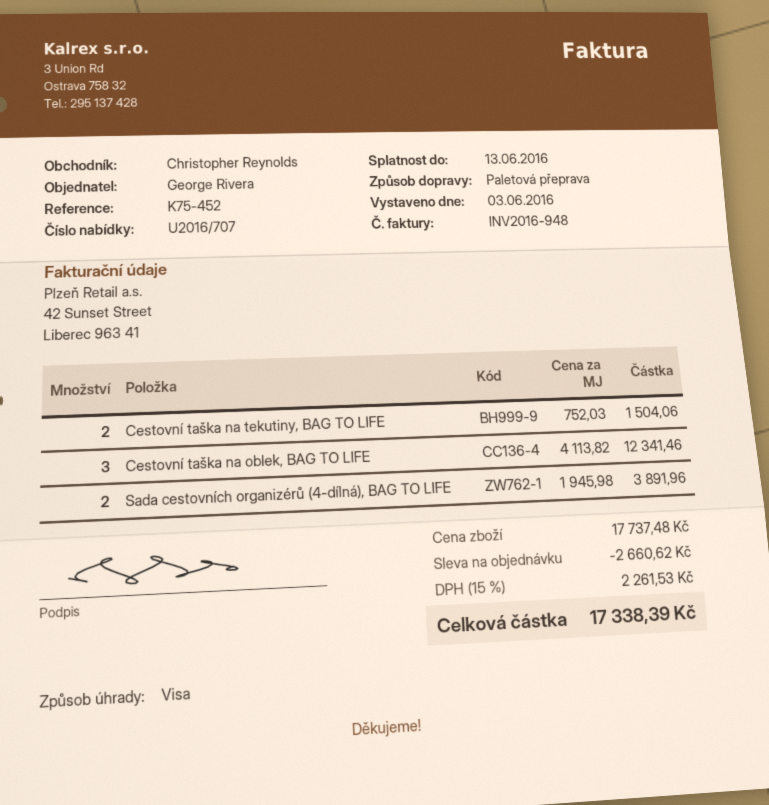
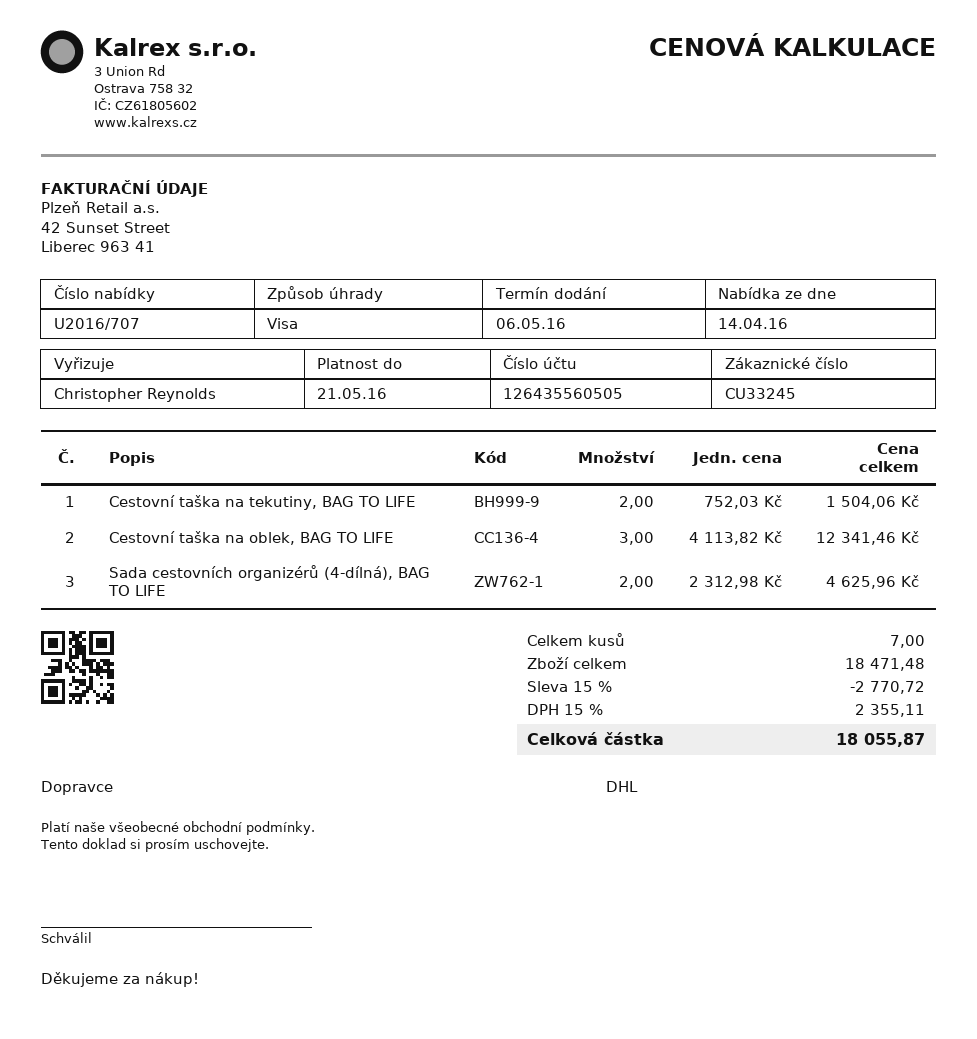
shipping method: pallet freight -> DHL
Sada cestovních organizérů (4-dílná), BAG TO LIFE: 2 x 1945.98 = 3891.96 -> 2 x 2312.98 = 4625.96
subtotal: 17737.48 -> 18471.48
discount: 2660.62 -> 2770.72
tax: 15% = 2261.53 -> 15% = 2355.11
total: 17338.39 -> 18055.87

